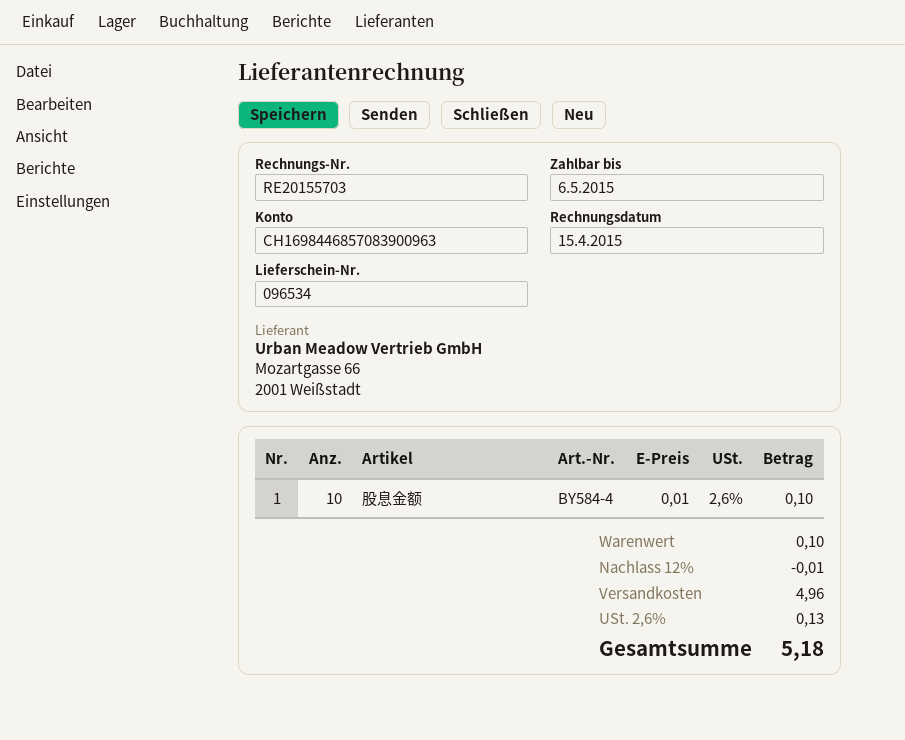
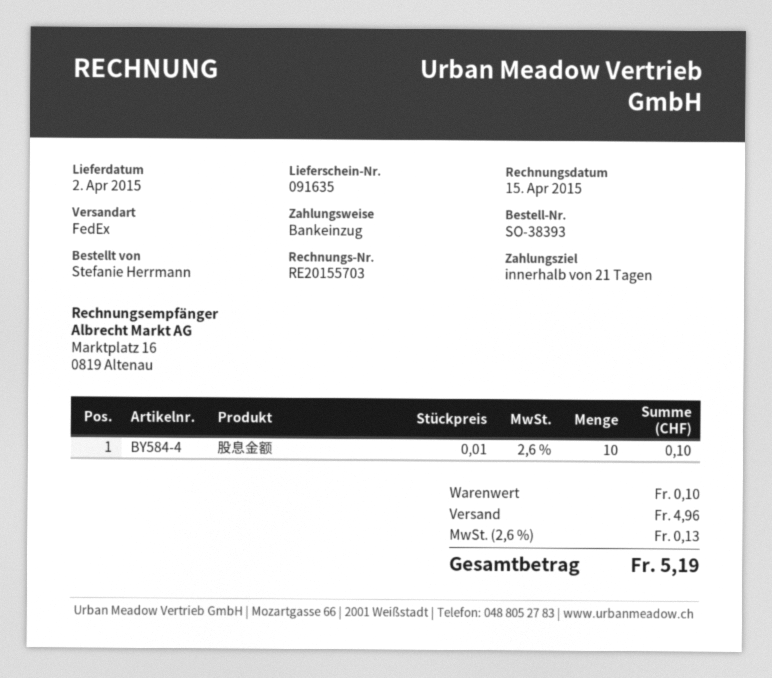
delivery note number: 096534 -> 091635
discount: 12% = 0.01 -> none
total: 5.18 -> 5.19

